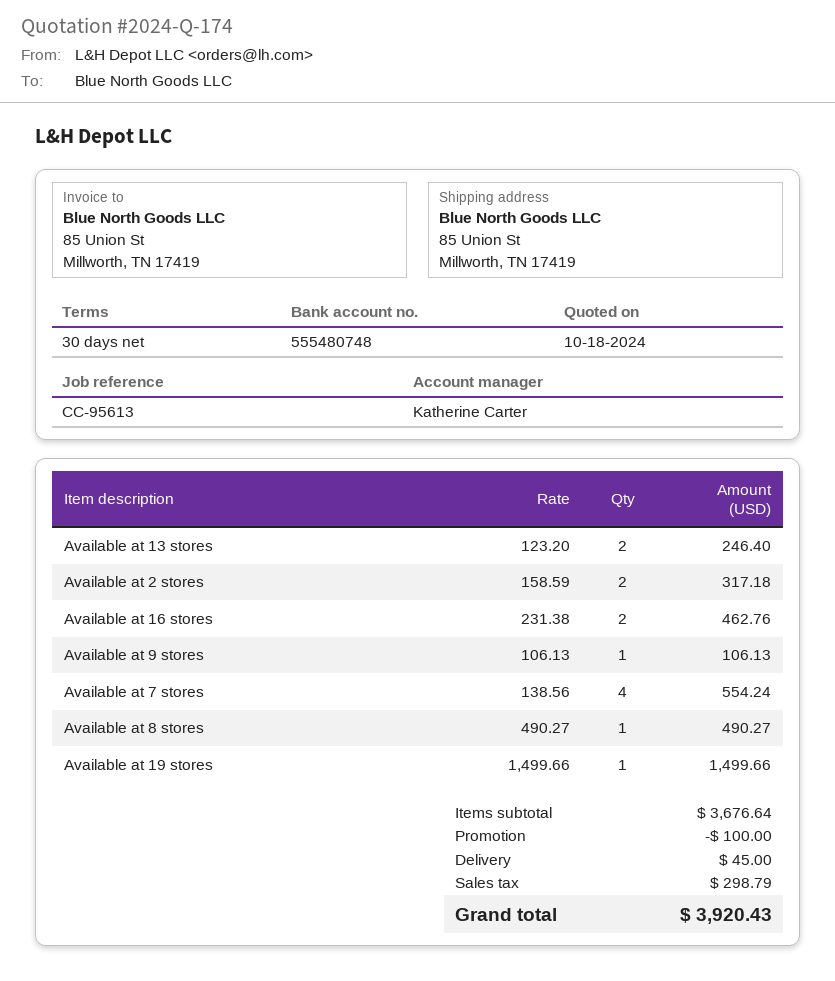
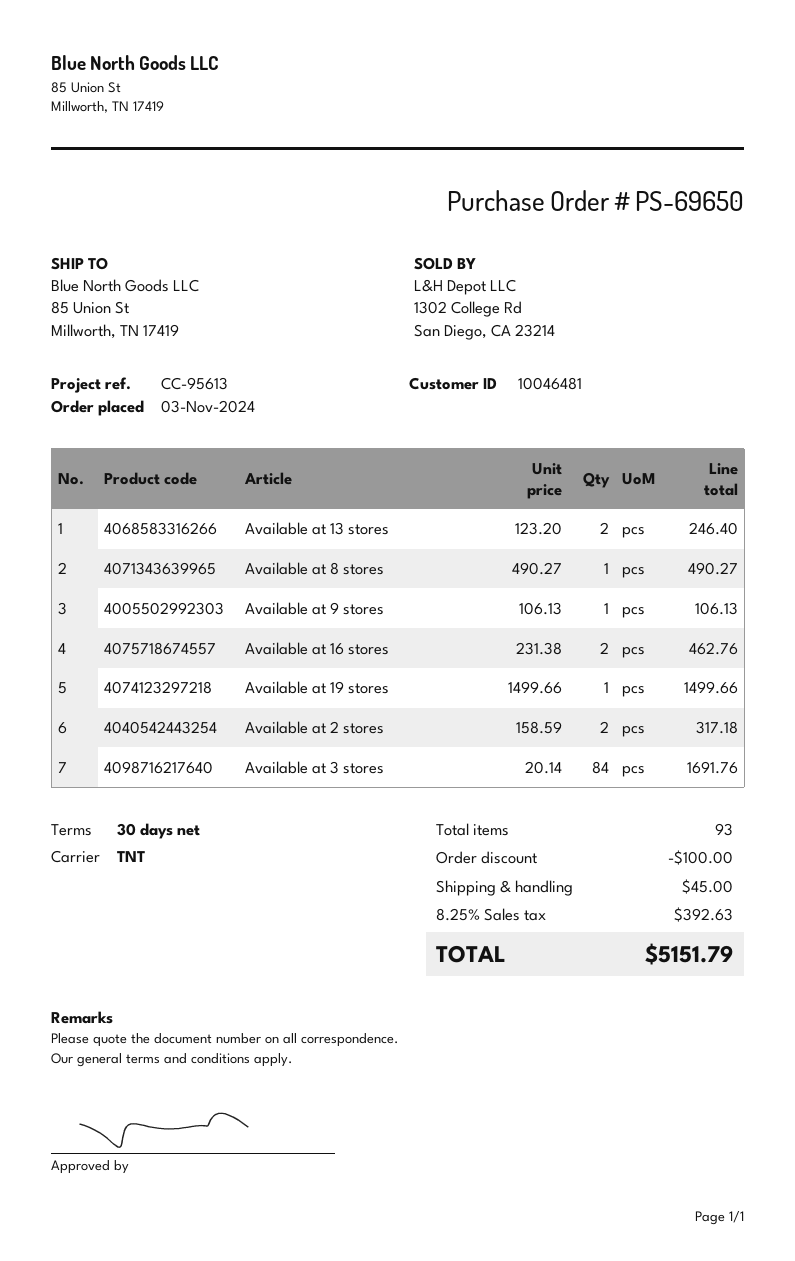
Available at 7 stores: 4 x 138.56 = 554.24 -> none
Available at 3 stores: none -> 84 x 20.14 = 1691.76
tax: 298.79 -> 392.63
total: 3920.43 -> 5151.79

